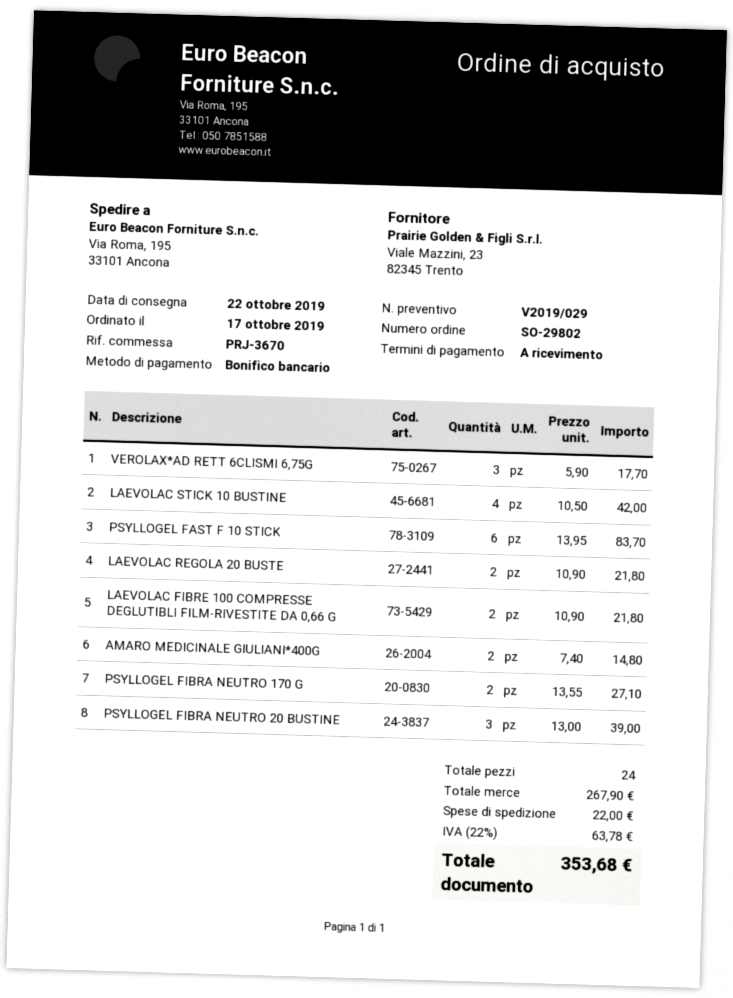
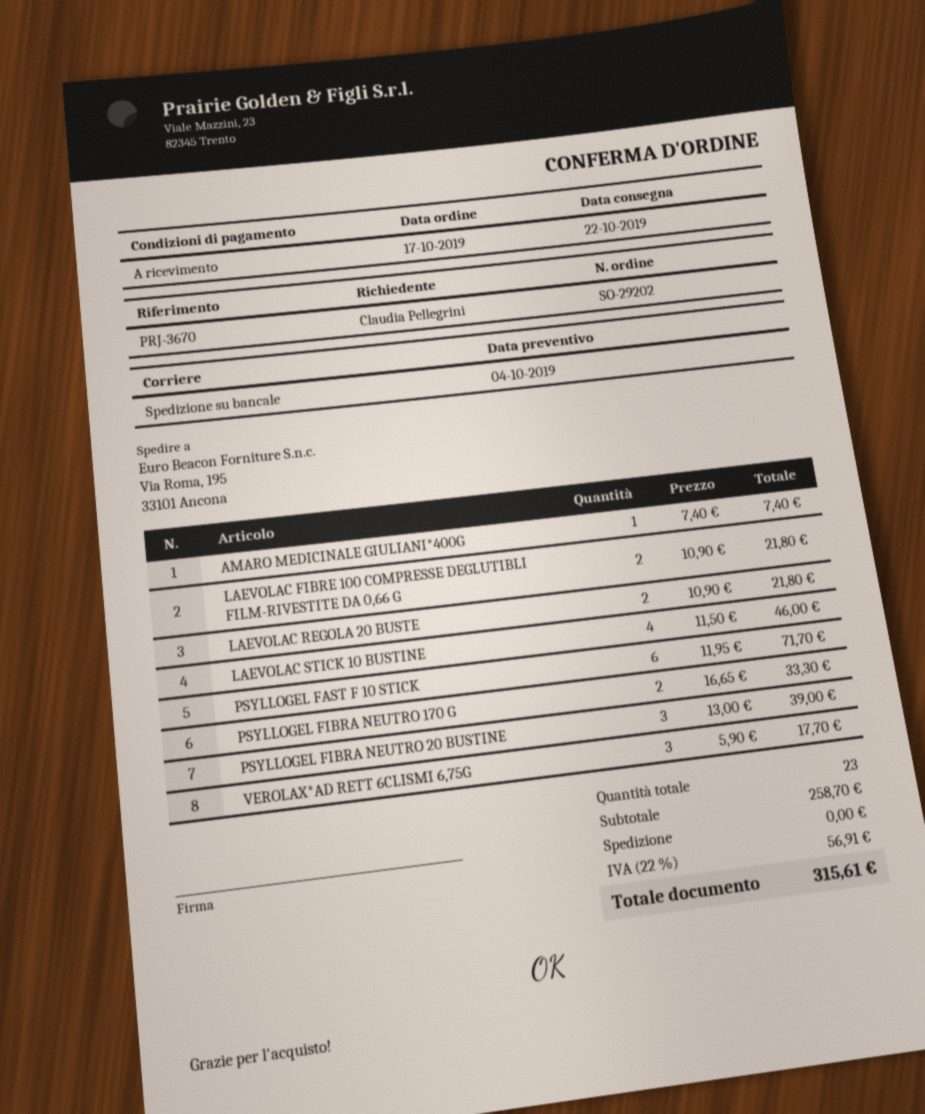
order number: SO-29802 -> SO-29202
LAEVOLAC STICK 10 BUSTINE: 4 x 10.50 = 42.00 -> 4 x 11.50 = 46.00
PSYLLOGEL FAST F 10 STICK: 6 x 13.95 = 83.70 -> 6 x 11.95 = 71.70
AMARO MEDICINALE GIULIANI*400G: 2 x 7.40 = 14.80 -> 1 x 7.40 = 7.40
PSYLLOGEL FIBRA NEUTRO 170 G: 2 x 13.55 = 27.10 -> 2 x 16.65 = 33.30
total quantity: 24 -> 23
subtotal: 267.90 -> 258.70
shipping: 22.00 -> 0.00
tax: 22% = 63.78 -> 22% = 56.91
total: 353.68 -> 315.61

